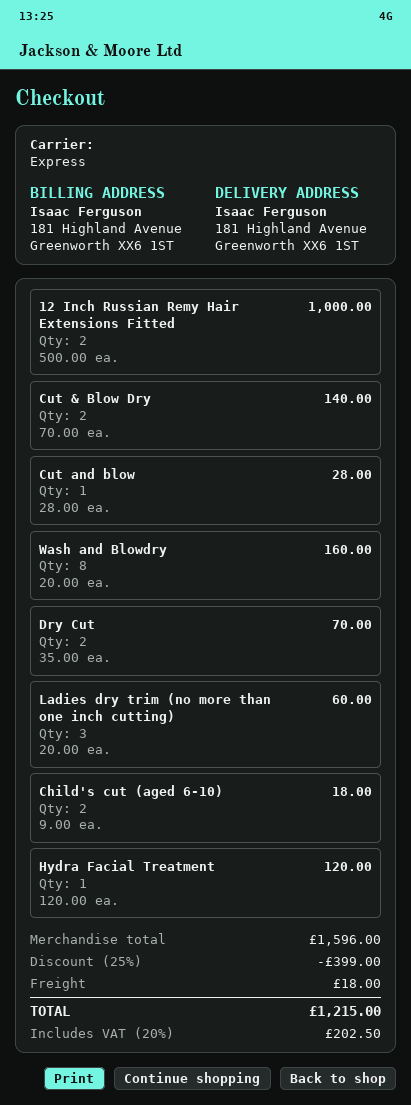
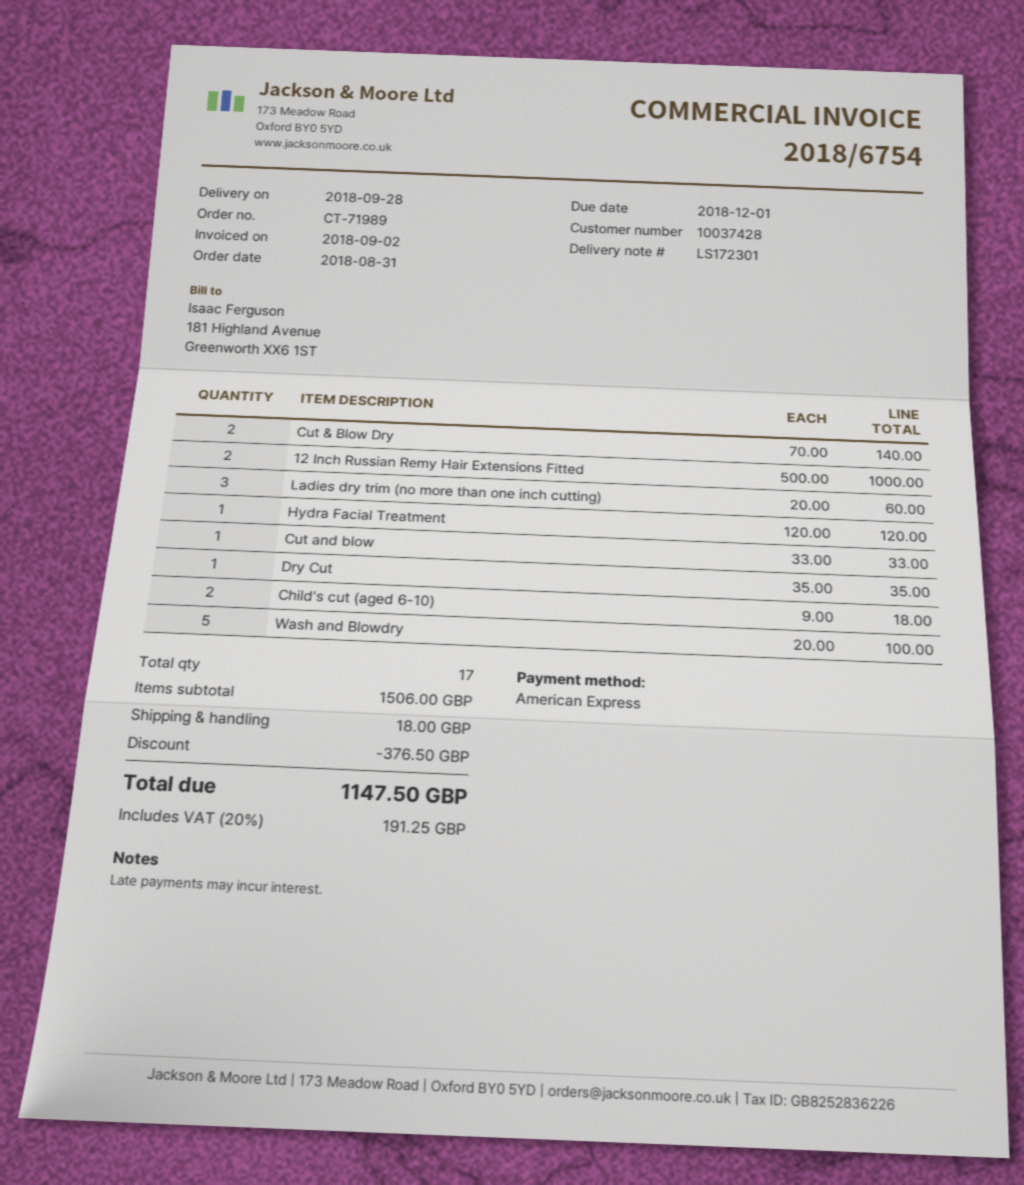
Cut and blow: 1 x 28.00 = 28.00 -> 1 x 33.00 = 33.00
Wash and Blowdry: 8 x 20.00 = 160.00 -> 5 x 20.00 = 100.00
Dry Cut: 2 x 35.00 = 70.00 -> 1 x 35.00 = 35.00
subtotal: 1596.00 -> 1506.00
discount: 399.00 -> 376.50
tax: 20% = 202.50 -> 20% = 191.25
total: 1215.00 -> 1147.50

